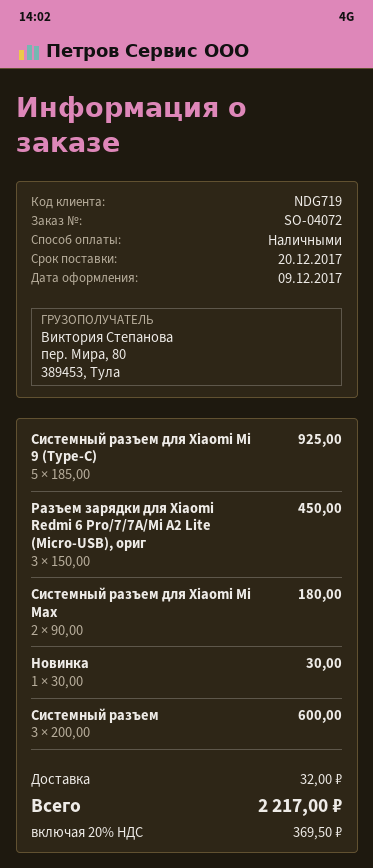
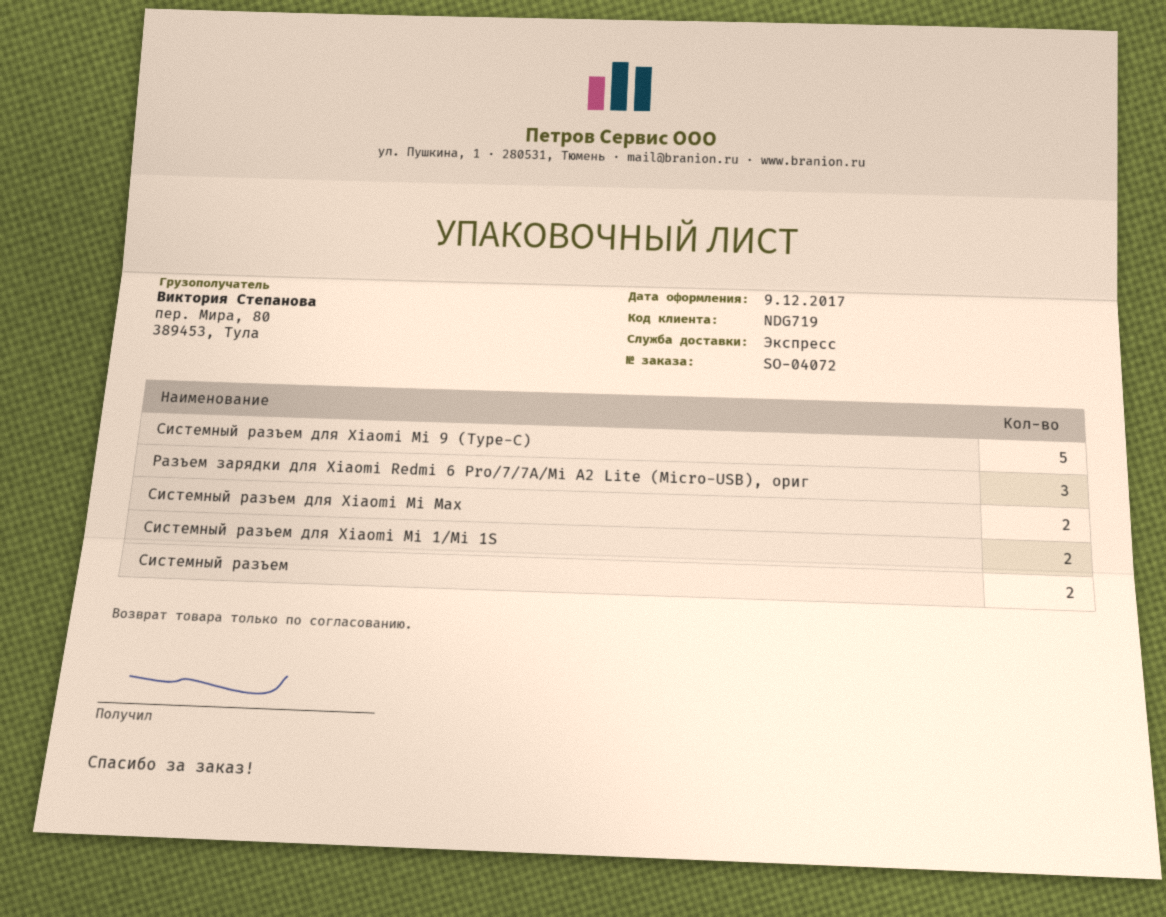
Новинка: 1 -> none
Системный разъем: 3 -> 2
Системный разъем для Xiaomi Mi 1/Mi 1S: none -> 2

